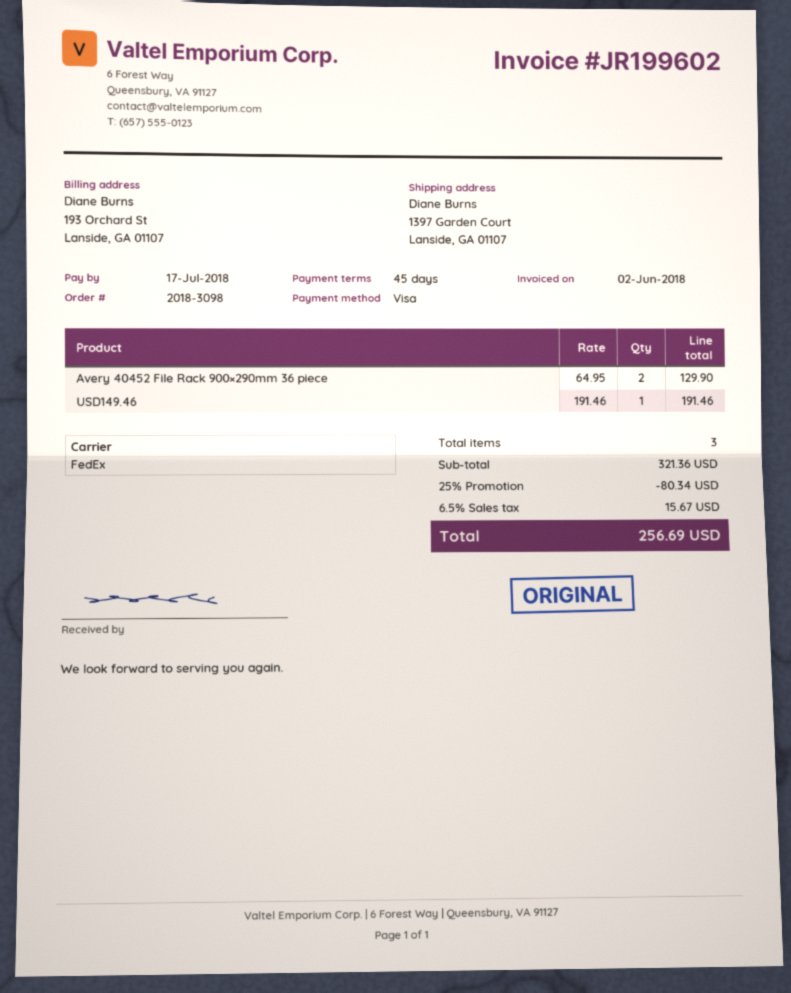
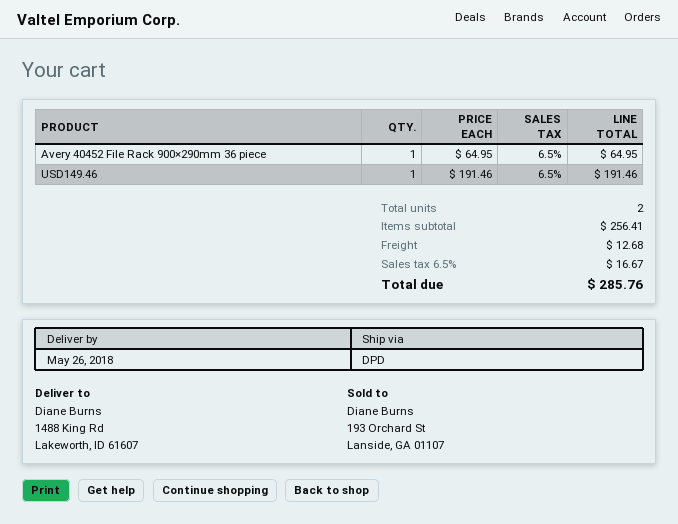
shipping method: FedEx -> DPD
ship to: 1397 Garden Court, Lanside, GA 01107 -> 1488 King Rd, Lakeworth, ID 61607
Avery 40452 File Rack 900×290mm 36 piece: 2 x 64.95 = 129.90 -> 1 x 64.95 = 64.95
total quantity: 3 -> 2
subtotal: 321.36 -> 256.41
discount: 25% = 80.34 -> none
shipping: none -> 12.68
tax: 6.5% = 15.67 -> 6.5% = 16.67
total: 256.69 -> 285.76

